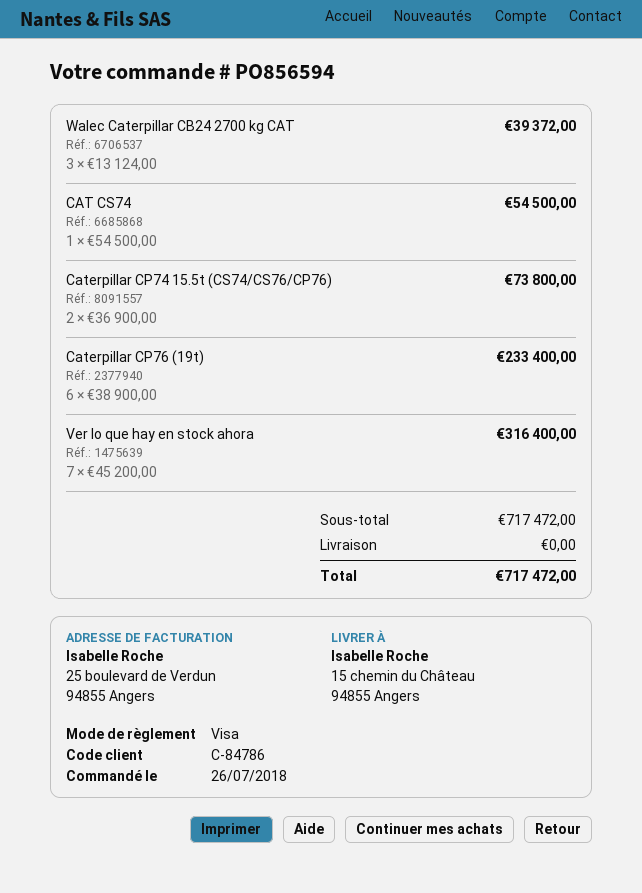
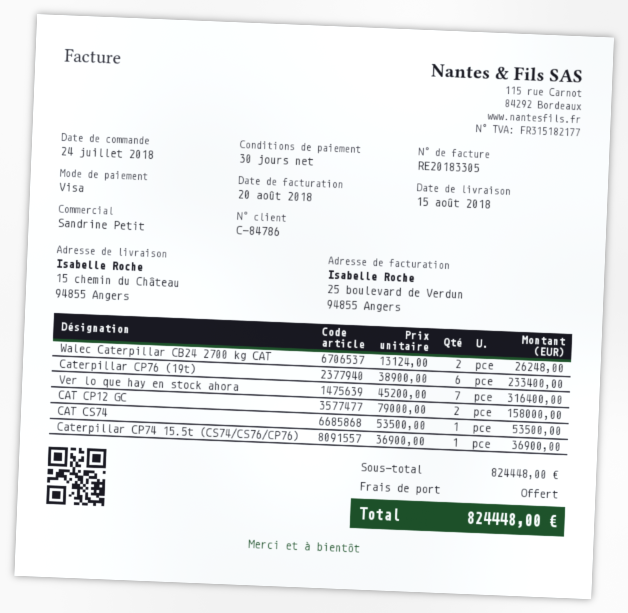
order date: 2018-07-26 -> 2018-07-24
Walec Caterpillar CB24 2700 kg CAT: 3 x 13124.00 = 39372.00 -> 2 x 13124.00 = 26248.00
CAT CS74: 1 x 54500.00 = 54500.00 -> 1 x 53500.00 = 53500.00
Caterpillar CP74 15.5t (CS74/CS76/CP76): 2 x 36900.00 = 73800.00 -> 1 x 36900.00 = 36900.00
CAT CP12 GC: none -> 2 x 79000.00 = 158000.00
subtotal: 717472.00 -> 824448.00
total: 717472.00 -> 824448.00

